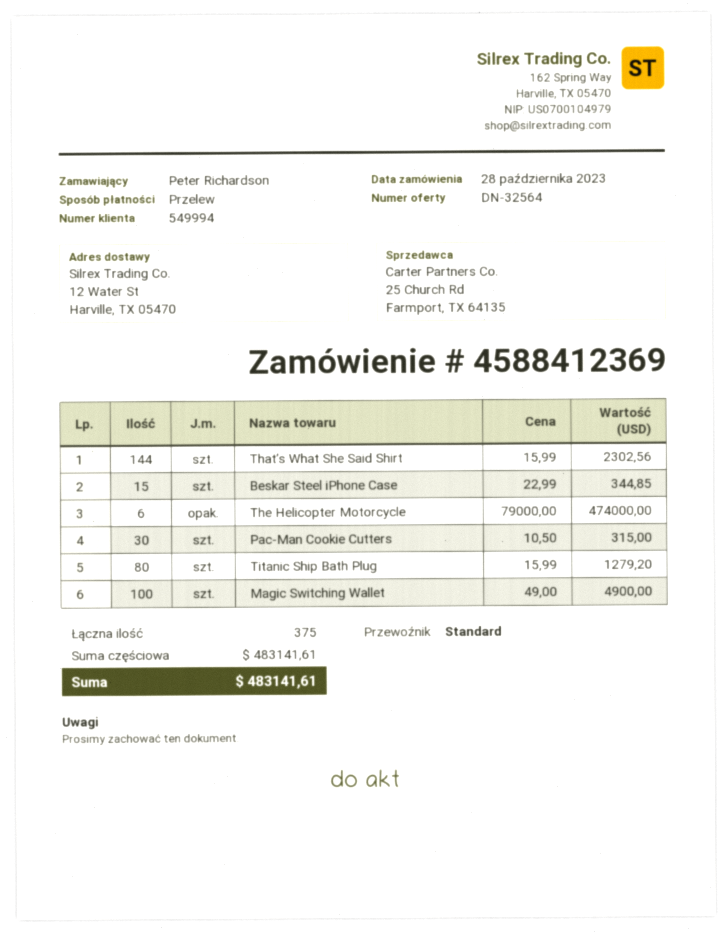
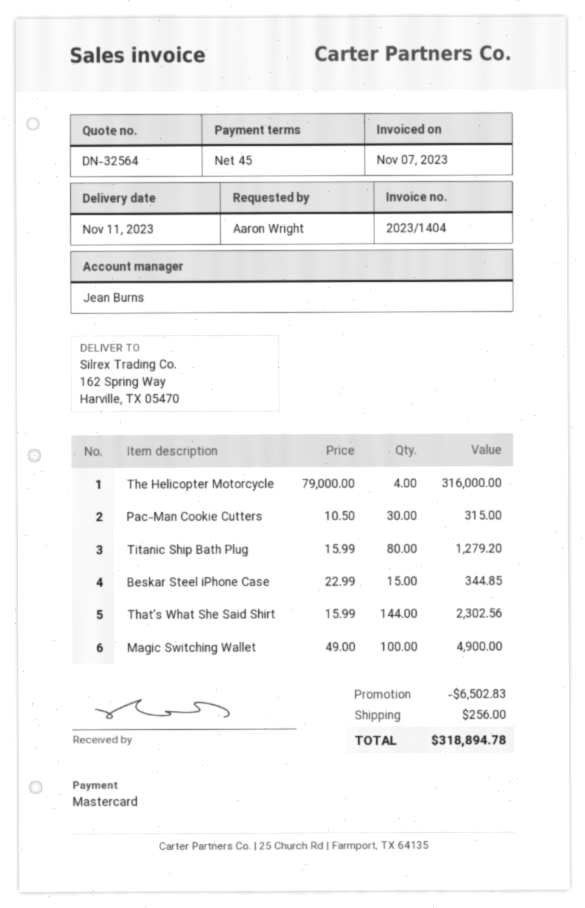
ordered by: Peter Richardson -> Aaron Wright
payment method: bank transfer -> Mastercard
ship to: 12 Water St, Harville, TX 05470 -> 162 Spring Way, Harville, TX 05470
The Helicopter Motorcycle: 6 x 79000.00 = 474000.00 -> 4 x 79000.00 = 316000.00
discount: none -> 6502.83
shipping: none -> 256.00
total: 483141.61 -> 318894.78

